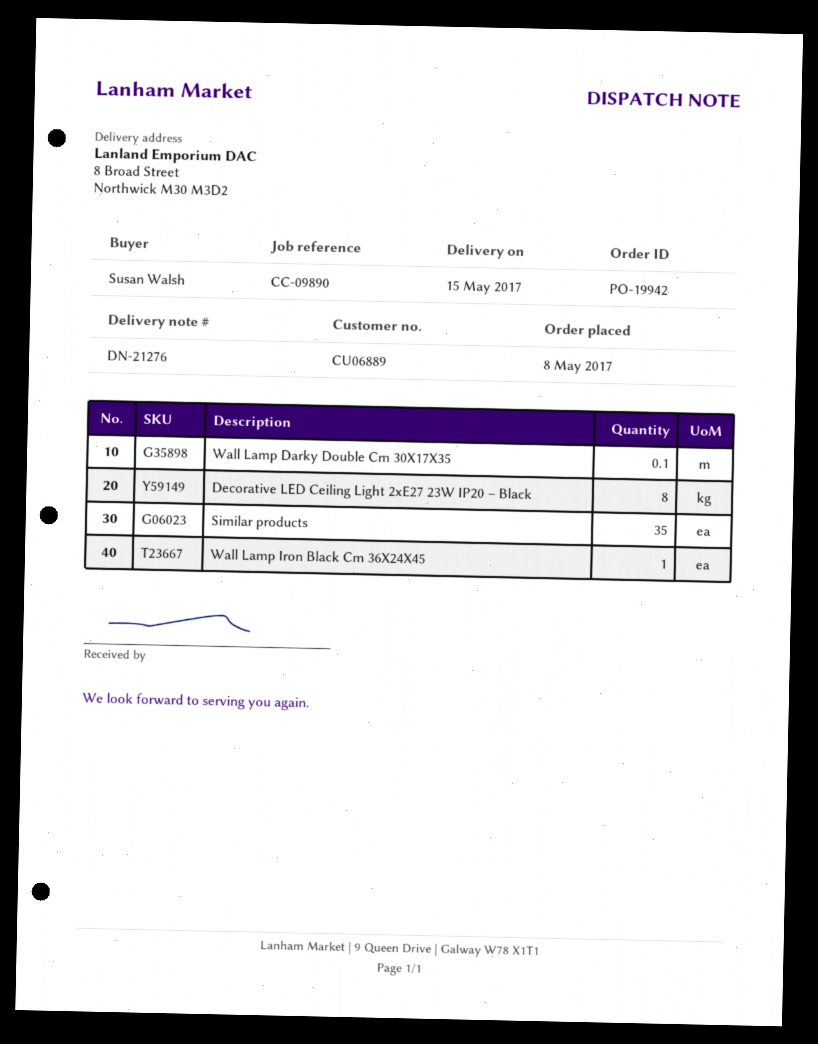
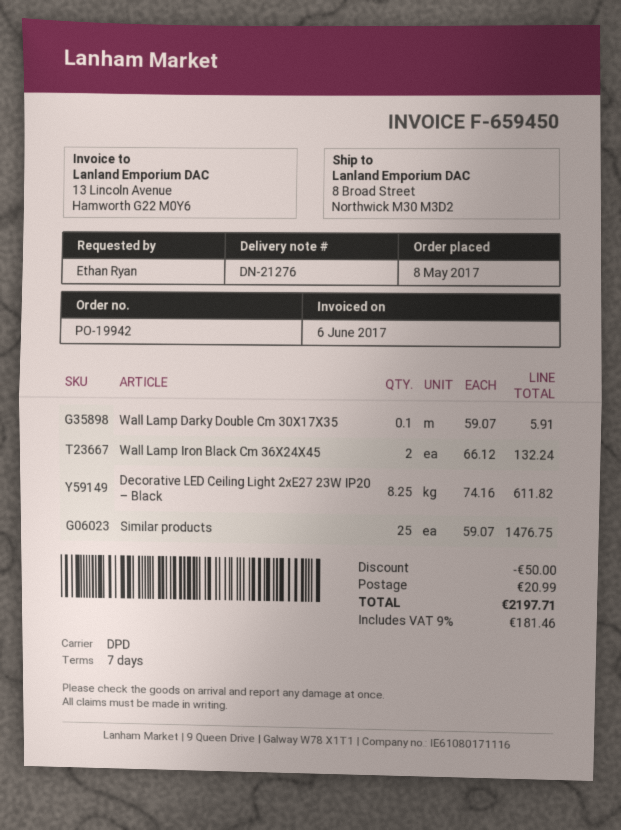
ordered by: Susan Walsh -> Ethan Ryan
Decorative LED Ceiling Light 2xE27 23W IP20 – Black: 8 -> 8.25
Similar products: 35 -> 25
Wall Lamp Iron Black Cm 36X24X45: 1 -> 2

